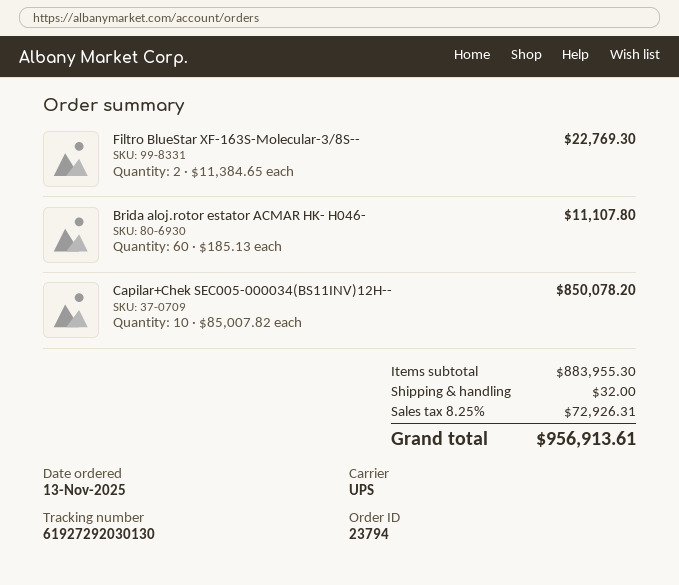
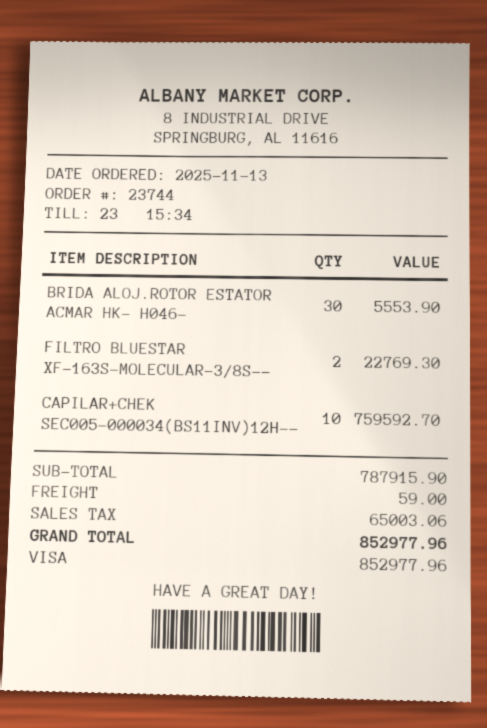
order number: 23794 -> 23744
Brida aloj.rotor estator ACMAR HK- H046-: 60 for 11107.80 -> 30 for 5553.90
Capilar+Chek SEC005-000034(BS11INV)12H--: 10 for 850078.20 -> 10 for 759592.70
subtotal: 883955.30 -> 787915.90
shipping: 32.00 -> 59.00
tax: 72926.31 -> 65003.06
total: 956913.61 -> 852977.96

